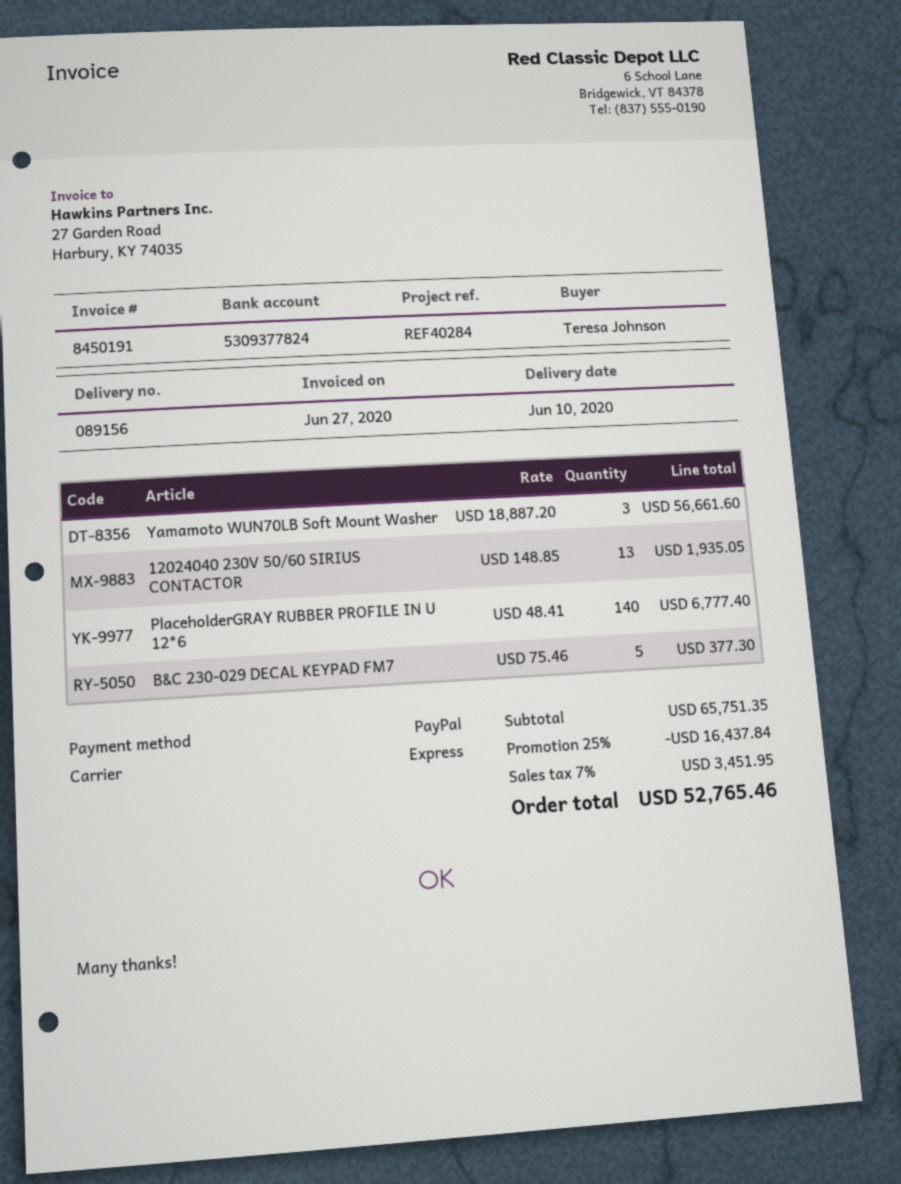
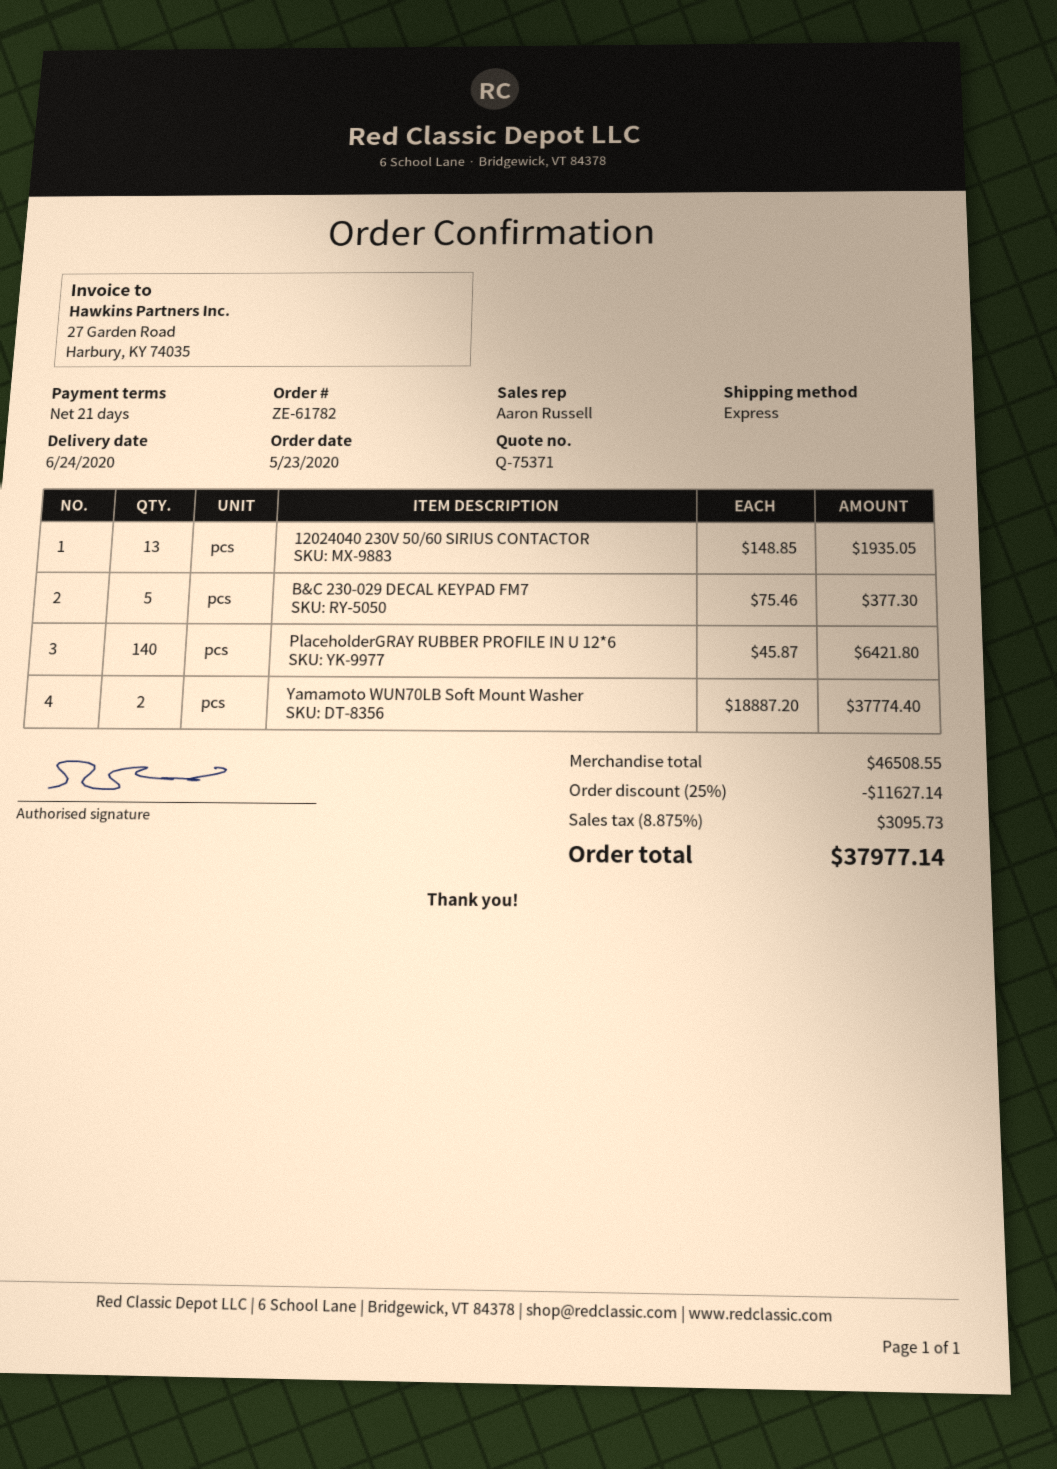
delivery date: 2020-06-10 -> 2020-06-24
Yamamoto WUN70LB Soft Mount Washer: 3 x 18887.20 = 56661.60 -> 2 x 18887.20 = 37774.40
PlaceholderGRAY RUBBER PROFILE IN U 12*6: 140 x 48.41 = 6777.40 -> 140 x 45.87 = 6421.80
subtotal: 65751.35 -> 46508.55
discount: 25% = 16437.84 -> 25% = 11627.14
tax: 7% = 3451.95 -> 8.875% = 3095.73
total: 52765.46 -> 37977.14

